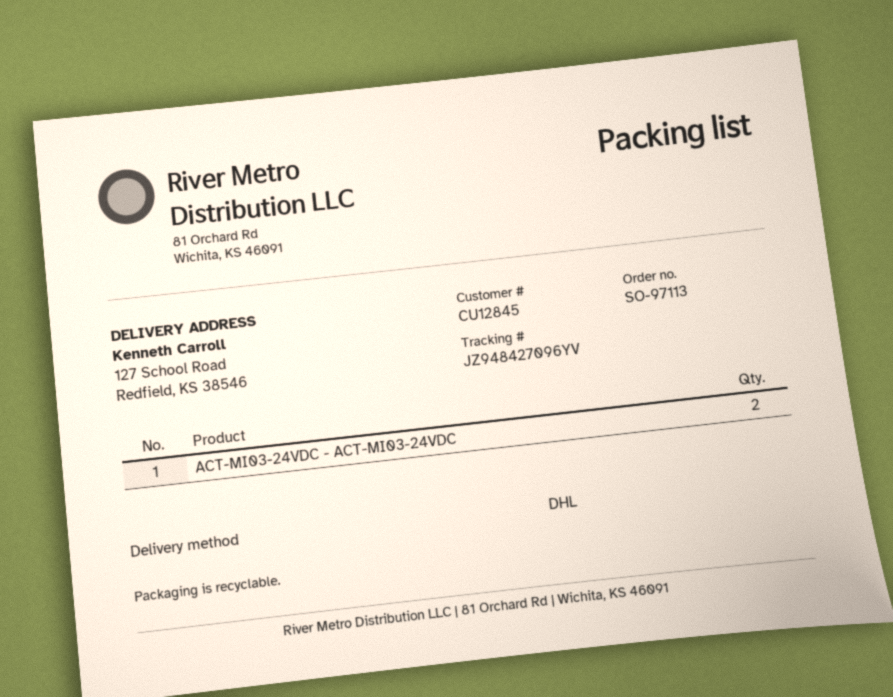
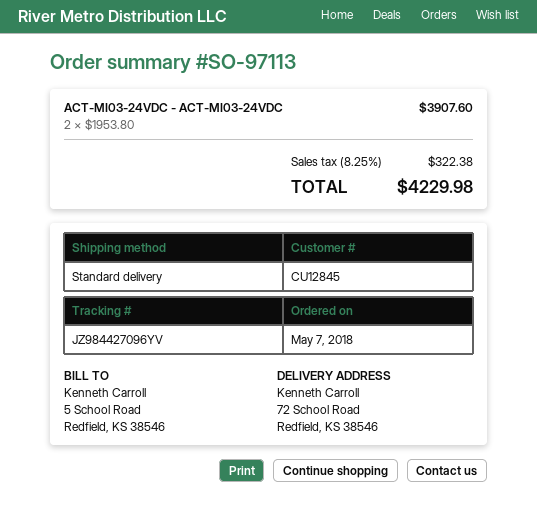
shipping method: DHL -> standard
tracking number: JZ948427096YV -> JZ984427096YV
ship to: 127 School Road, Redfield, KS 38546 -> 72 School Road, Redfield, KS 38546

